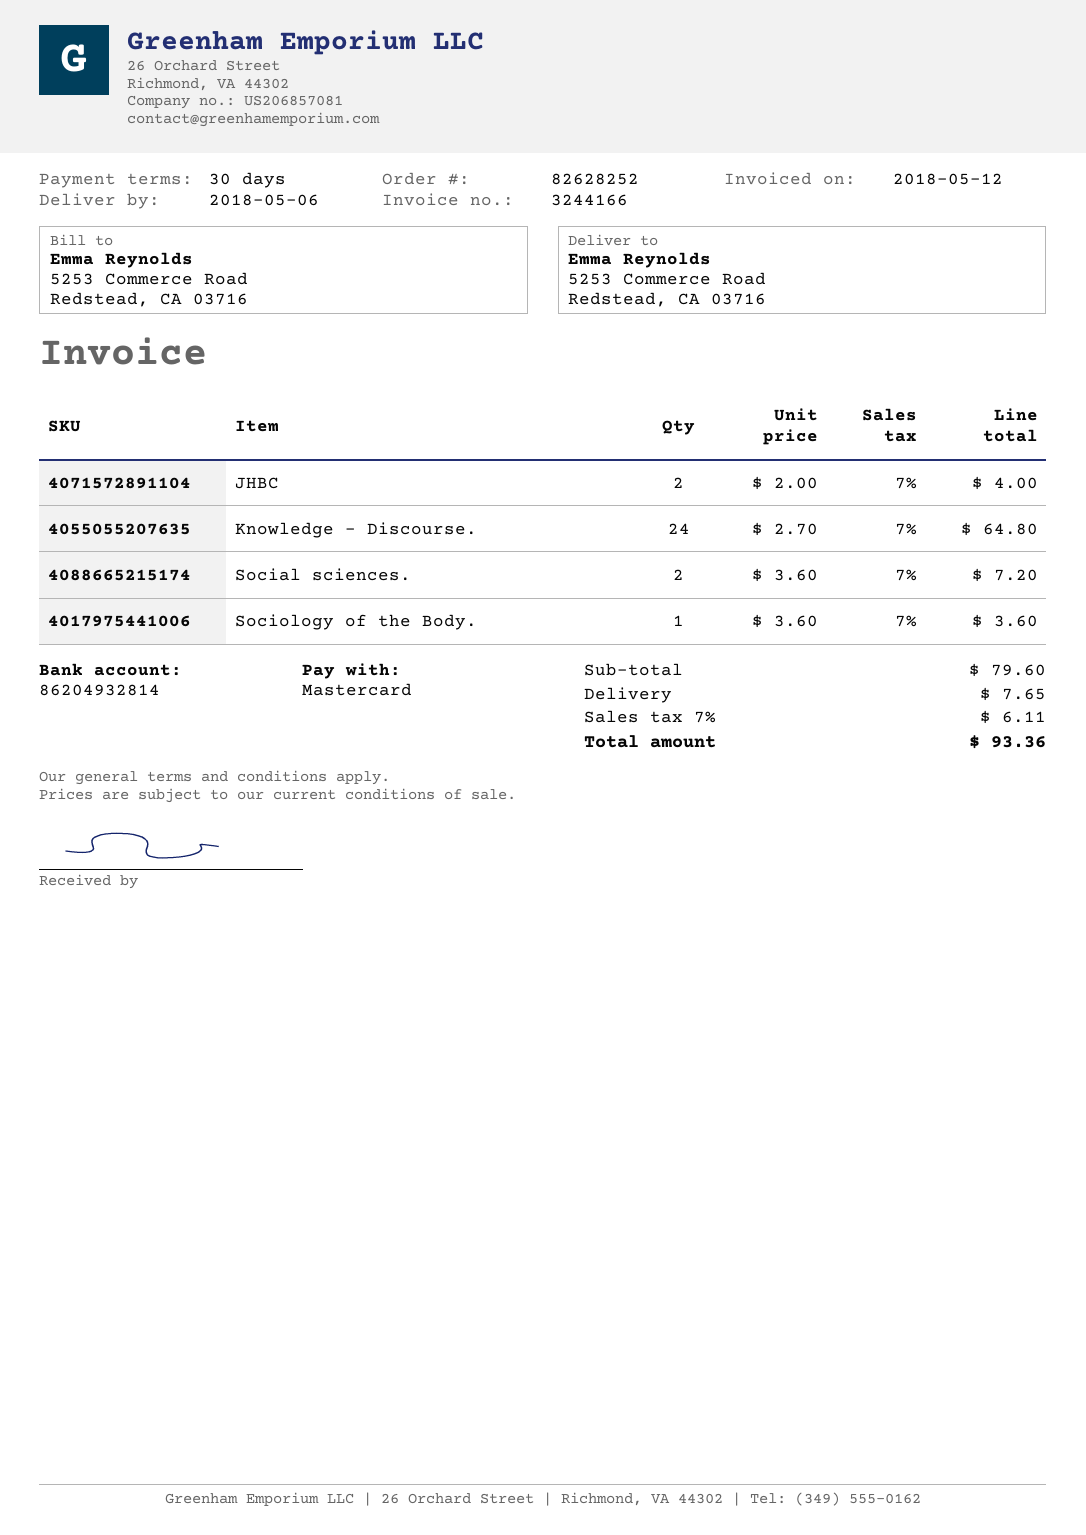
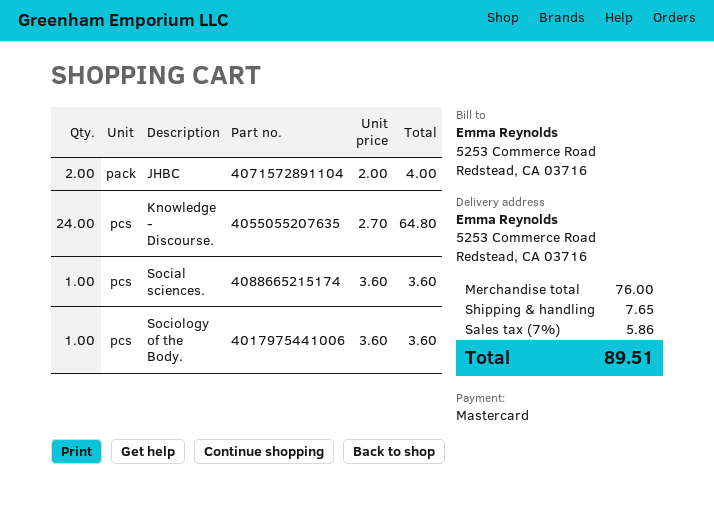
Social sciences.: 2 x 3.60 = 7.20 -> 1 x 3.60 = 3.60
subtotal: 79.60 -> 76.00
tax: 7% = 6.11 -> 7% = 5.86
total: 93.36 -> 89.51

